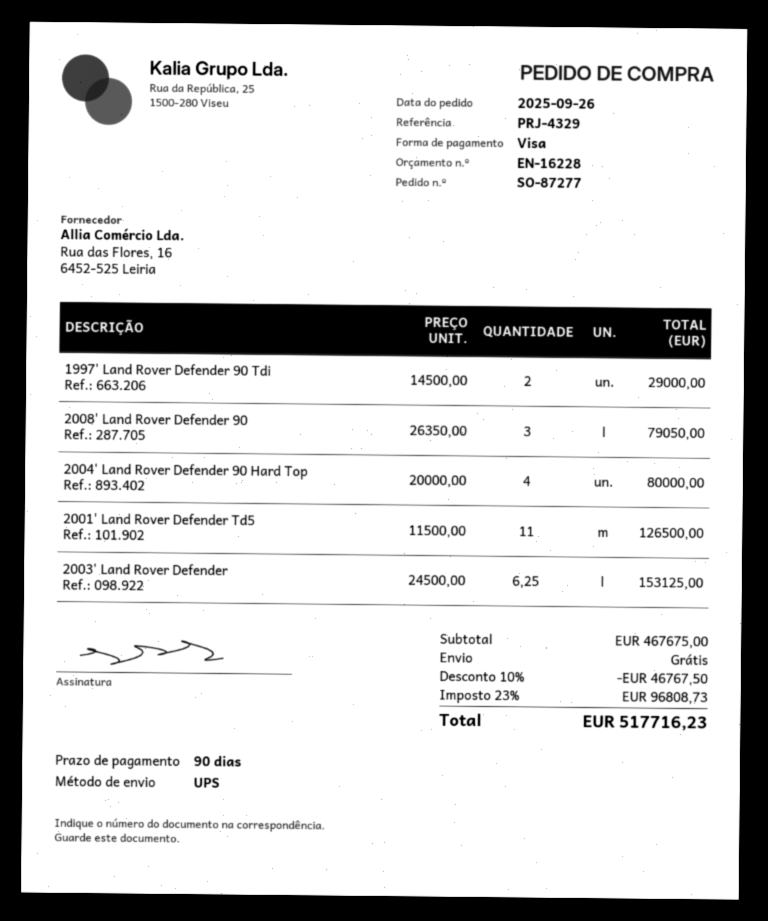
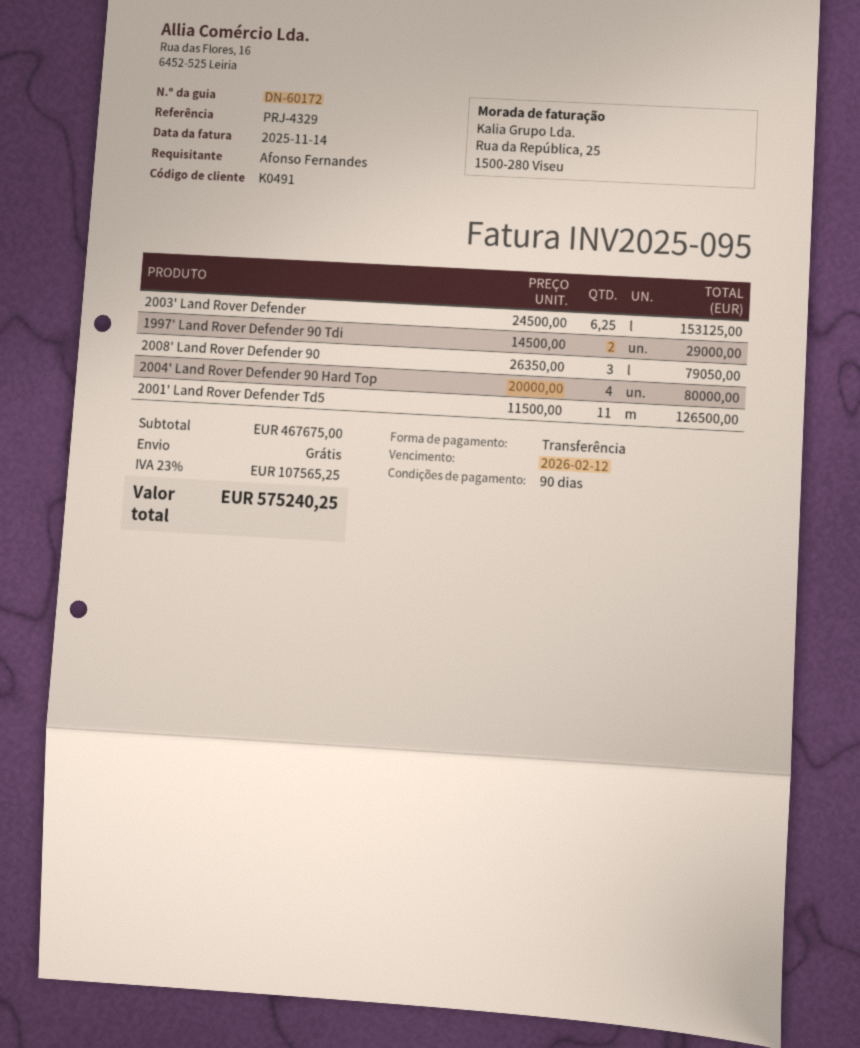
payment method: Visa -> bank transfer
discount: 10% = 46767.50 -> none
tax: 23% = 96808.73 -> 23% = 107565.25
total: 517716.23 -> 575240.25

